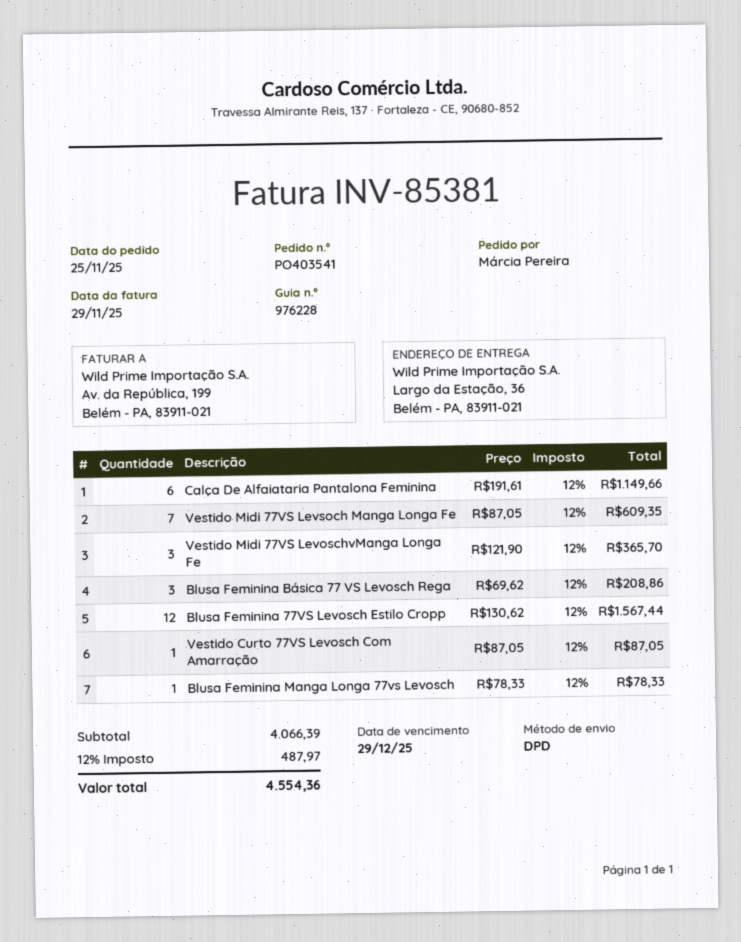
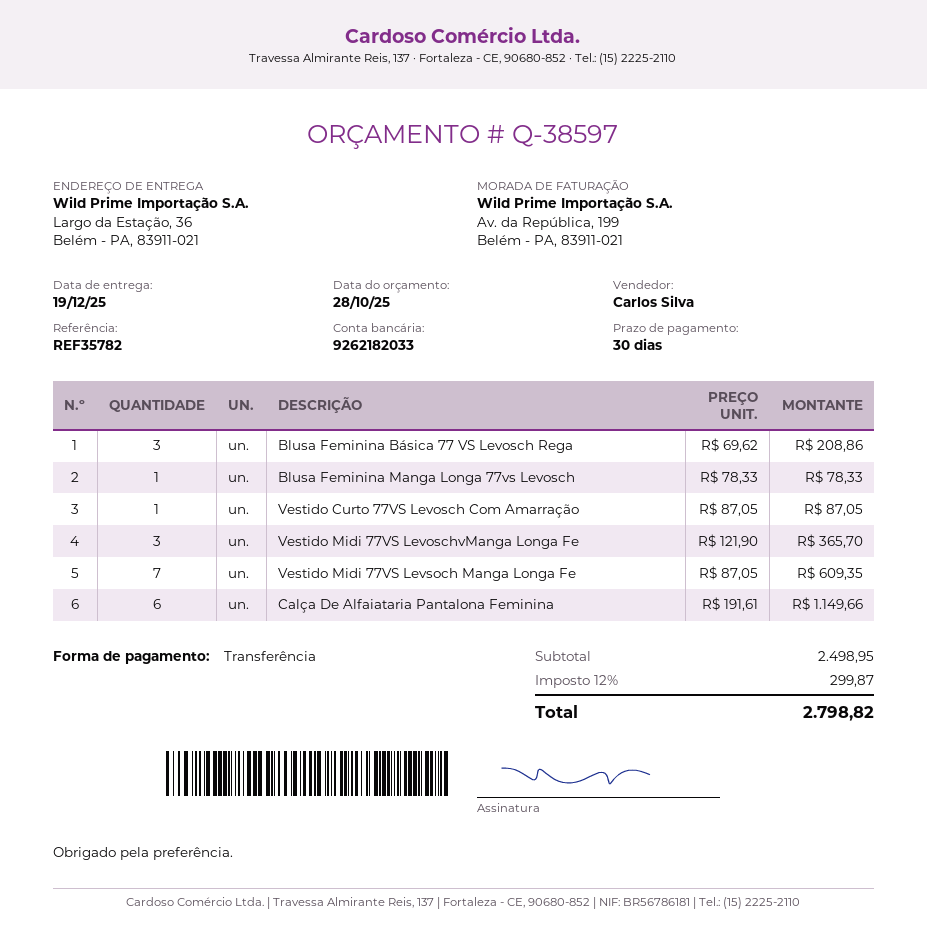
Blusa Feminina 77VS Levosch Estilo Cropp: 12 x 130.62 = 1567.44 -> none
subtotal: 4066.39 -> 2498.95
tax: 12% = 487.97 -> 12% = 299.87
total: 4554.36 -> 2798.82

